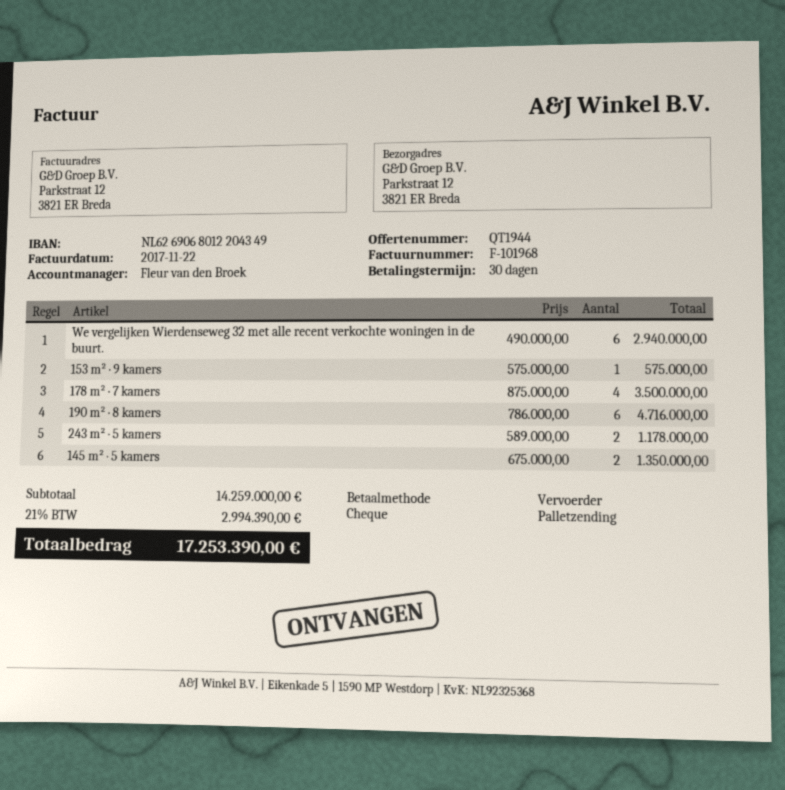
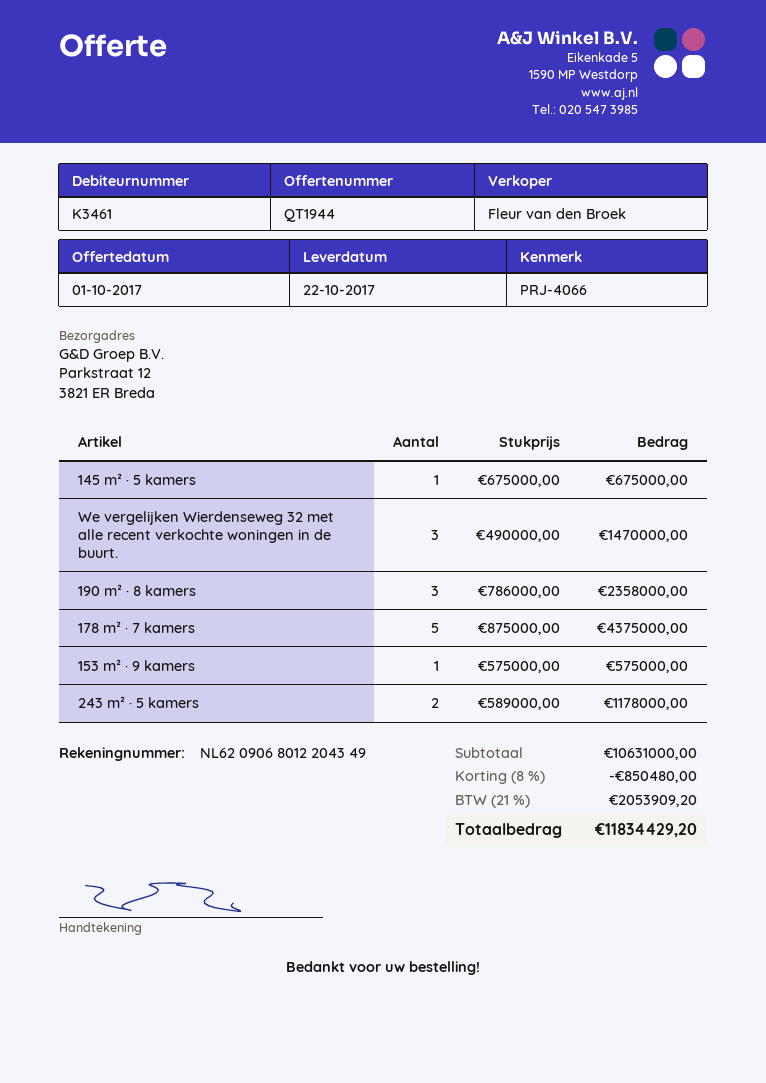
bank account: NL6269068012204349 -> NL6209068012204349
We vergelijken Wierdenseweg 32 met alle recent verkochte woningen in de buurt.: 6 x 490000.00 = 2940000.00 -> 3 x 490000.00 = 1470000.00
178 m² · 7 kamers: 4 x 875000.00 = 3500000.00 -> 5 x 875000.00 = 4375000.00
190 m² · 8 kamers: 6 x 786000.00 = 4716000.00 -> 3 x 786000.00 = 2358000.00
145 m² · 5 kamers: 2 x 675000.00 = 1350000.00 -> 1 x 675000.00 = 675000.00
subtotal: 14259000.00 -> 10631000.00
discount: none -> 8% = 850480.00
tax: 21% = 2994390.00 -> 21% = 2053909.20
total: 17253390.00 -> 11834429.20

